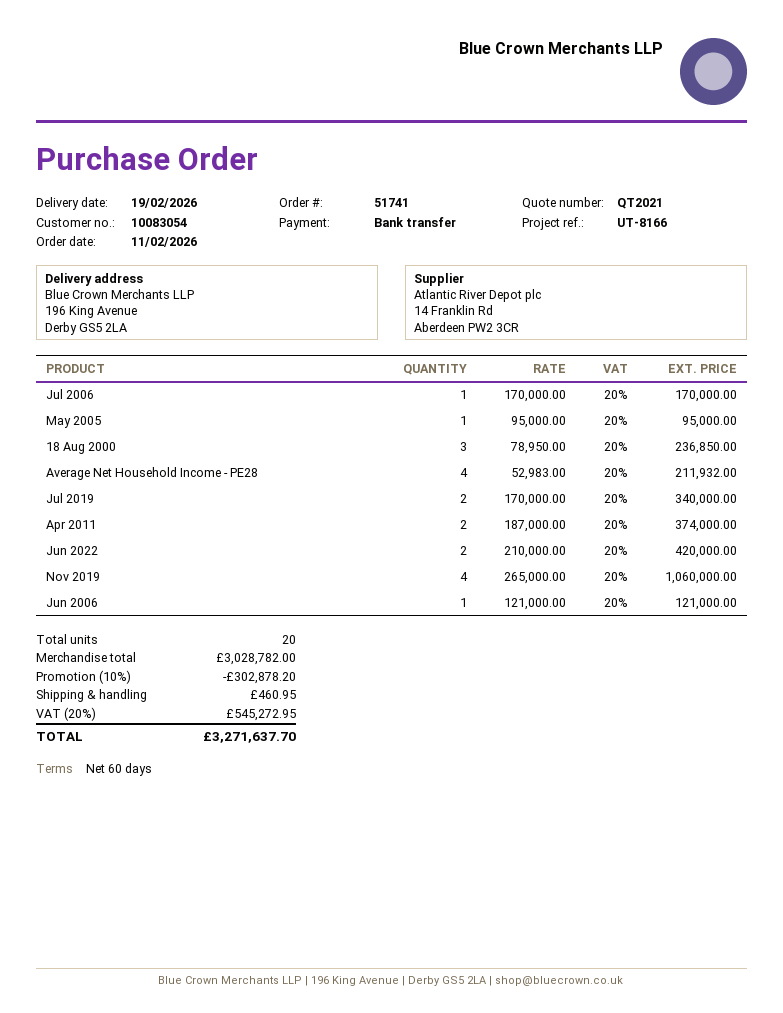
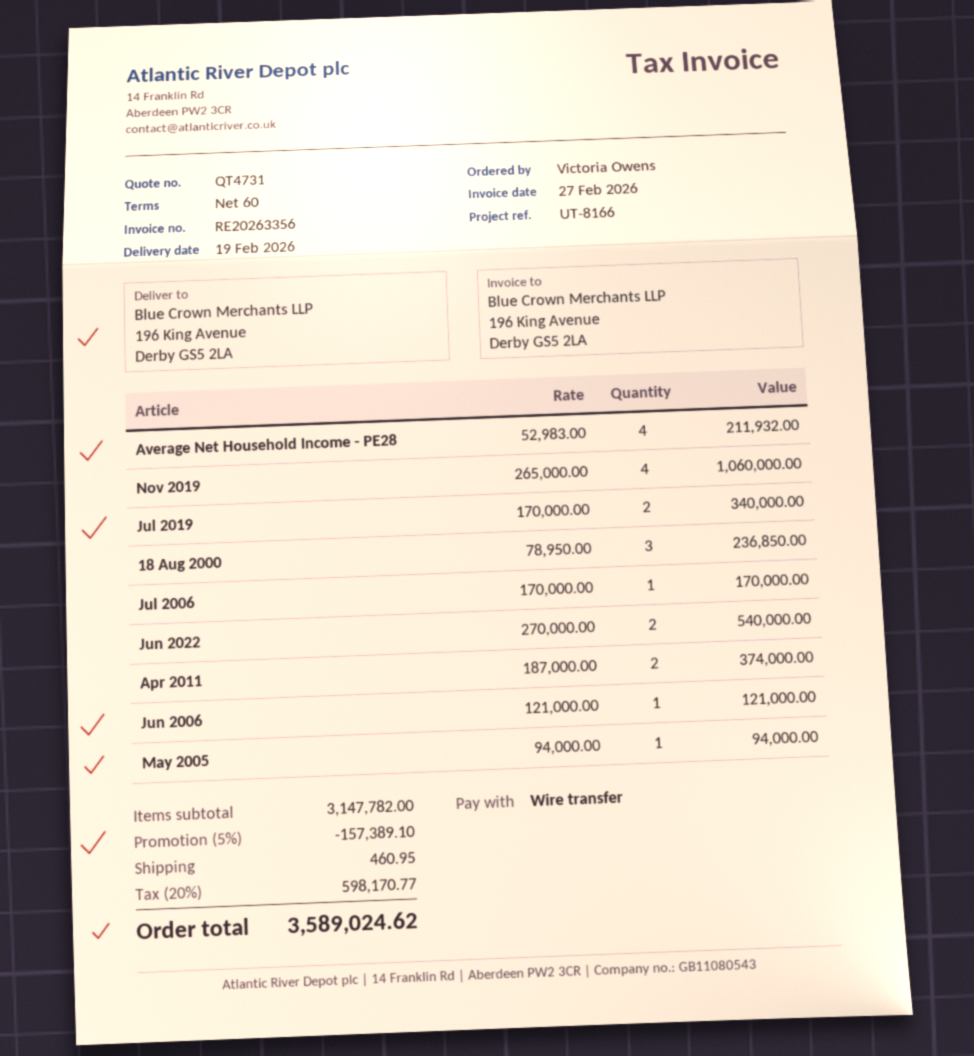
quote number: QT2021 -> QT4731
May 2005: 1 x 95000.00 = 95000.00 -> 1 x 94000.00 = 94000.00
Jun 2022: 2 x 210000.00 = 420000.00 -> 2 x 270000.00 = 540000.00
subtotal: 3028782.00 -> 3147782.00
discount: 10% = 302878.20 -> 5% = 157389.10
tax: 20% = 545272.95 -> 20% = 598170.77
total: 3271637.70 -> 3589024.62

